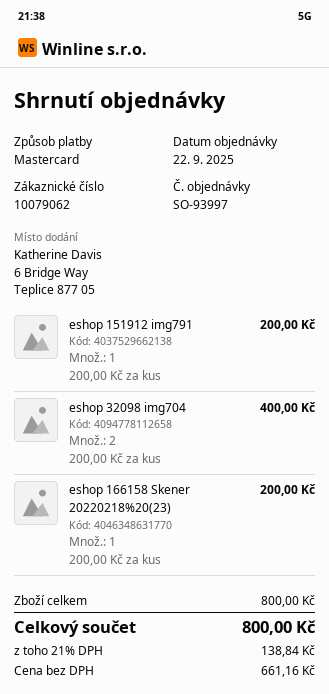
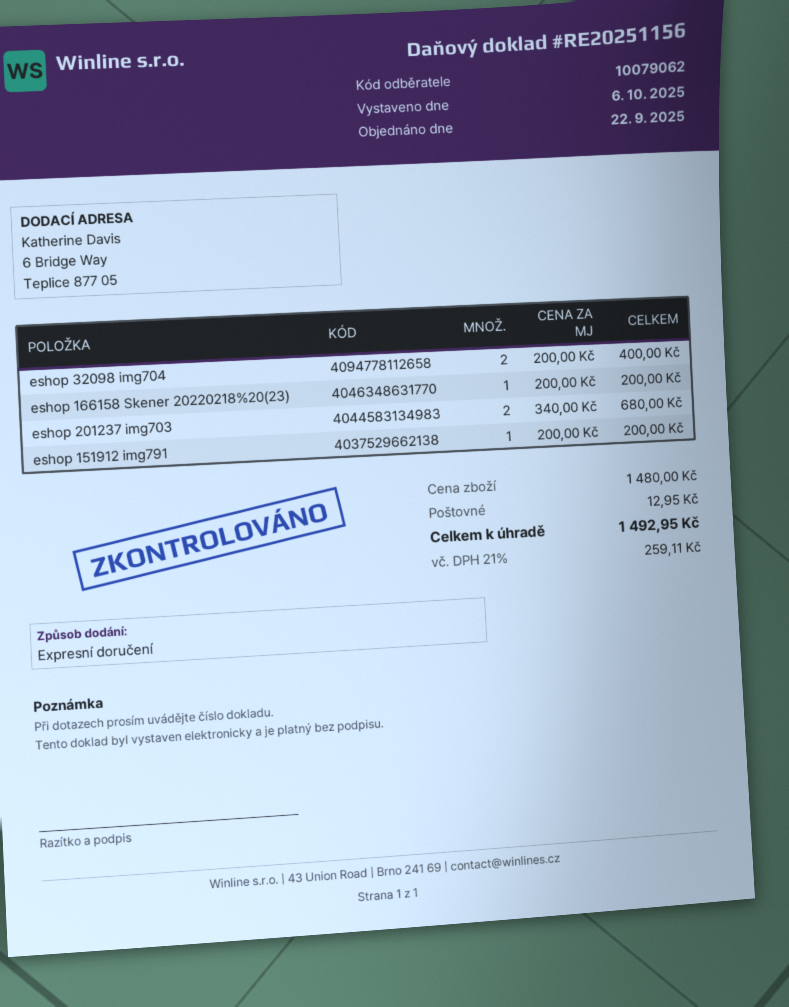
eshop 201237 img703: none -> 2 x 340.00 = 680.00
subtotal: 800.00 -> 1480.00
shipping: none -> 12.95
tax: 21% = 138.84 -> 21% = 259.11
total: 800.00 -> 1492.95

